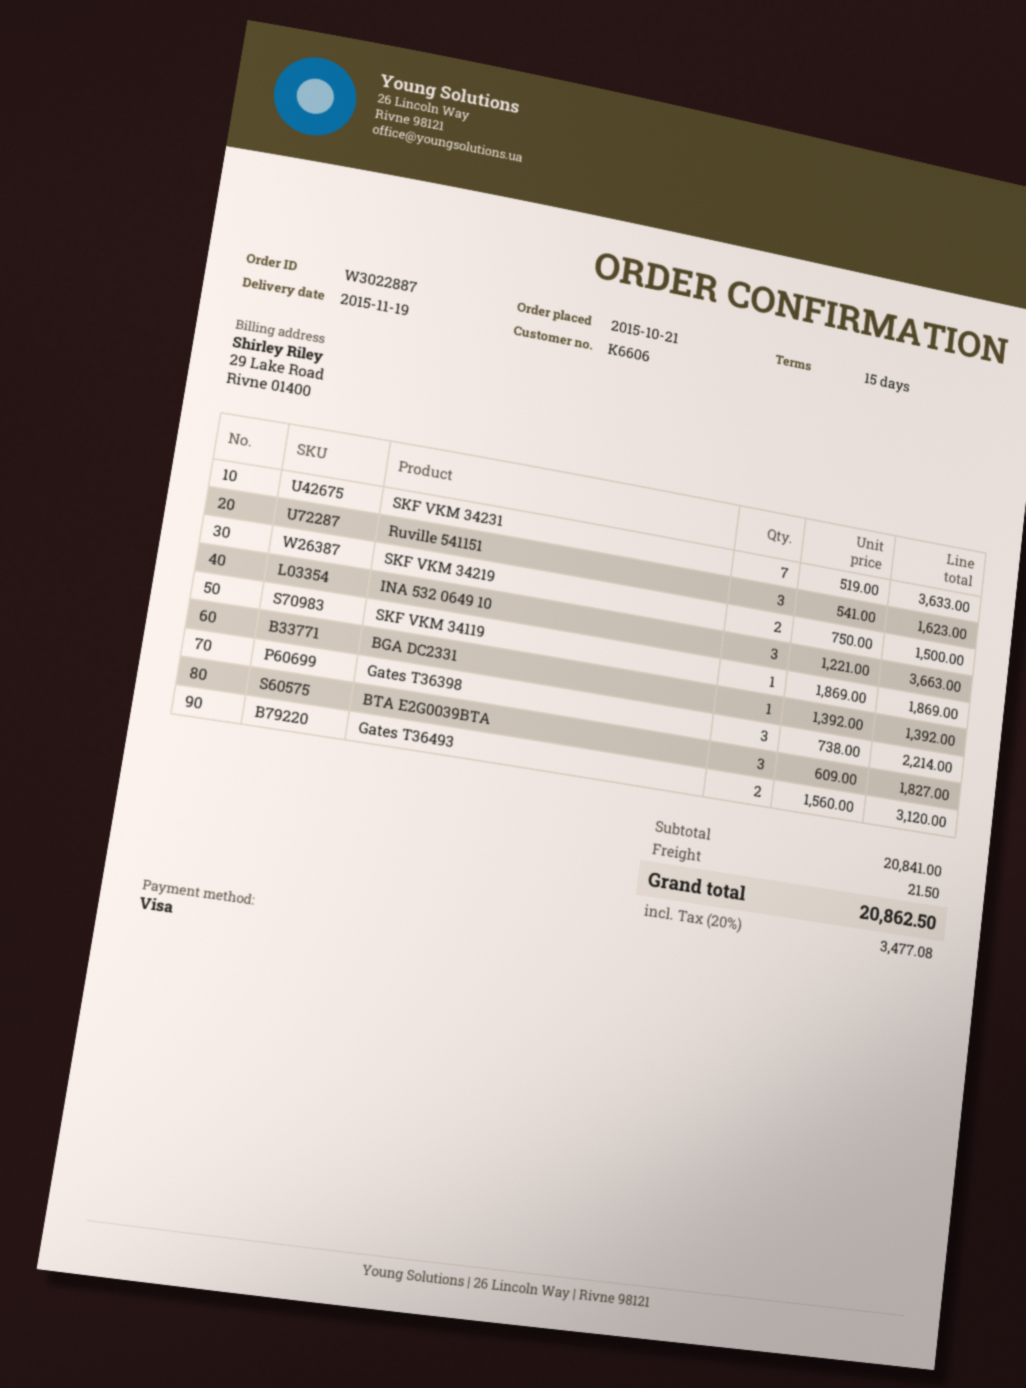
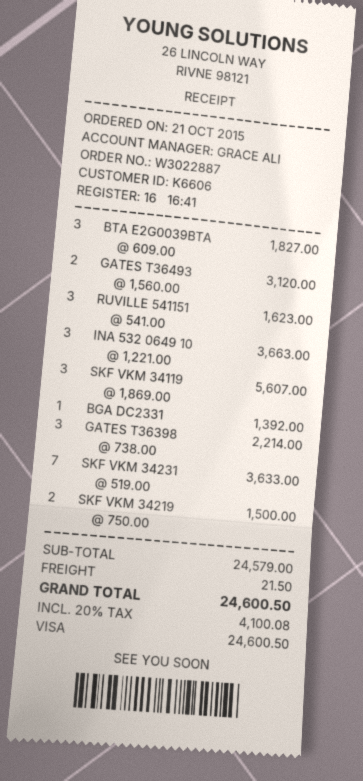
SKF VKM 34119: 1 x 1869.00 = 1869.00 -> 3 x 1869.00 = 5607.00
subtotal: 20841.00 -> 24579.00
tax: 20% = 3477.08 -> 20% = 4100.08
total: 20862.50 -> 24600.50

